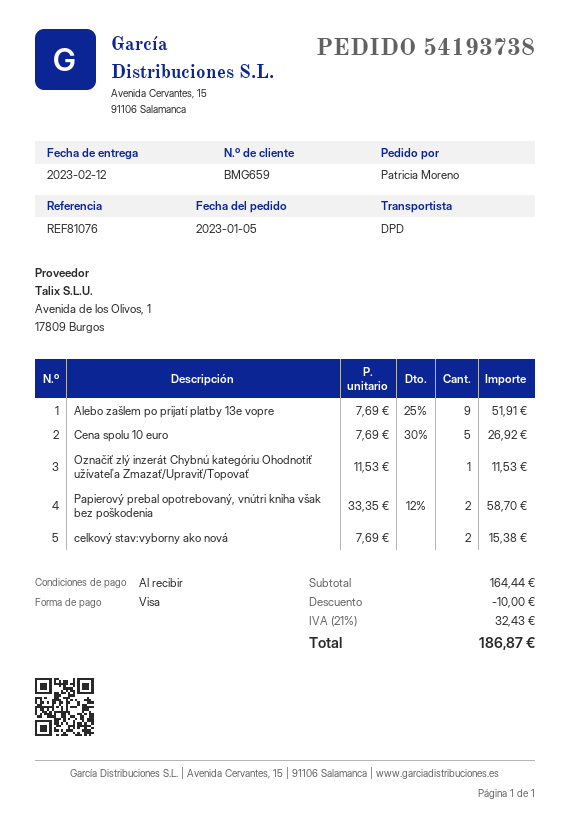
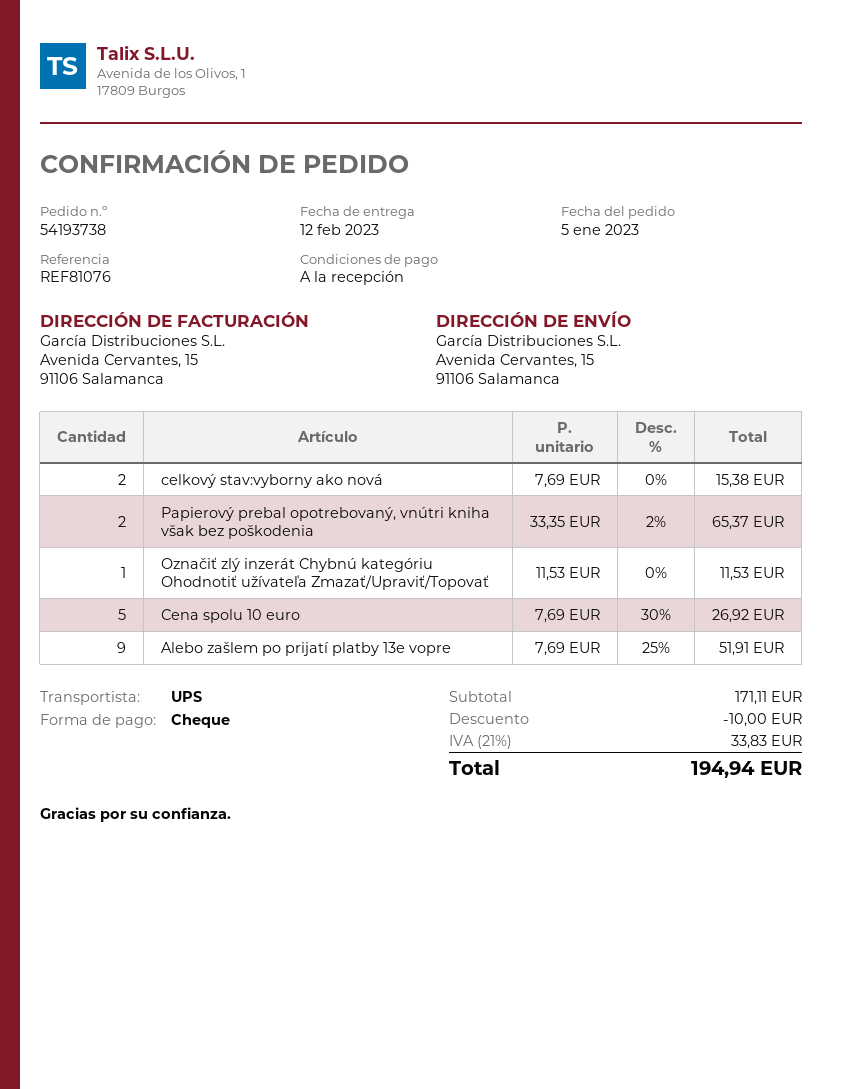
payment method: Visa -> cheque
shipping method: DPD -> UPS
Papierový prebal opotrebovaný, vnútri kniha však bez poškodenia: 2 x 33.35 - 12% = 58.70 -> 2 x 33.35 - 2% = 65.37
subtotal: 164.44 -> 171.11
tax: 21% = 32.43 -> 21% = 33.83
total: 186.87 -> 194.94

